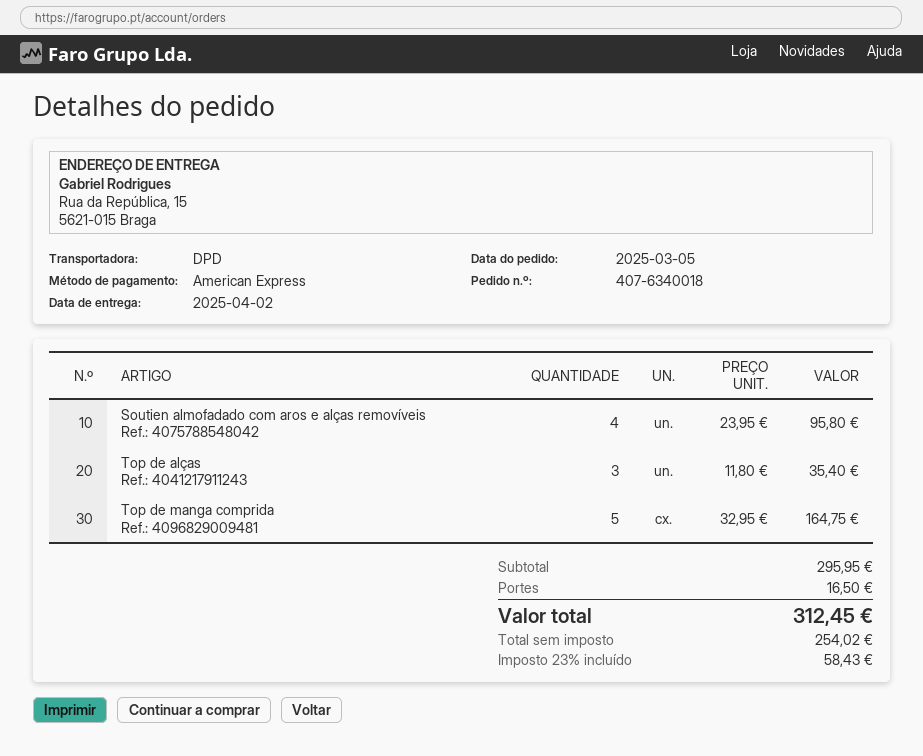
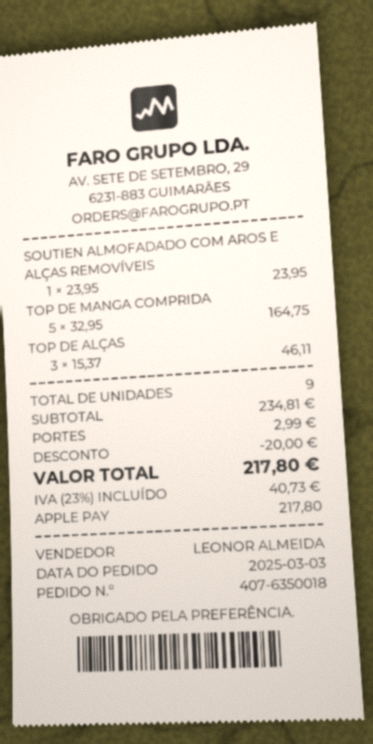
order number: 407-6340018 -> 407-6350018
order date: 2025-03-05 -> 2025-03-03
payment method: American Express -> Apple Pay
Soutien almofadado com aros e alças removíveis: 4 x 23.95 = 95.80 -> 1 x 23.95 = 23.95
Top de alças: 3 x 11.80 = 35.40 -> 3 x 15.37 = 46.11
subtotal: 295.95 -> 234.81
discount: none -> 20.00
shipping: 16.50 -> 2.99
tax: 23% = 58.43 -> 23% = 40.73
total: 312.45 -> 217.80

